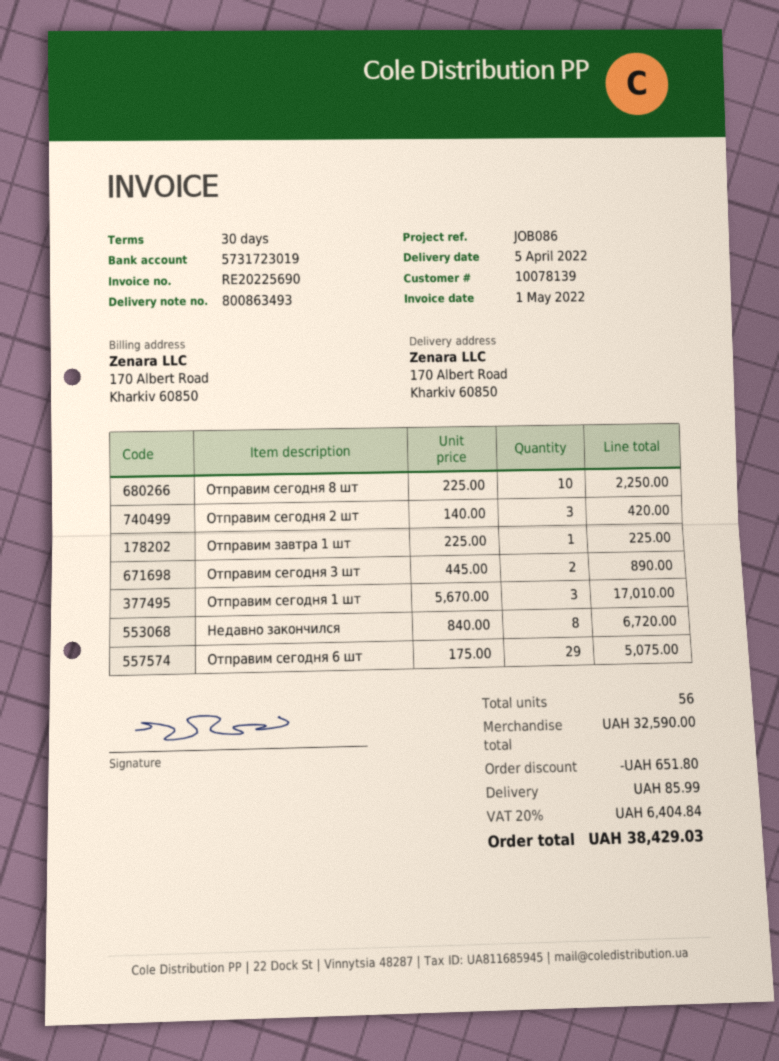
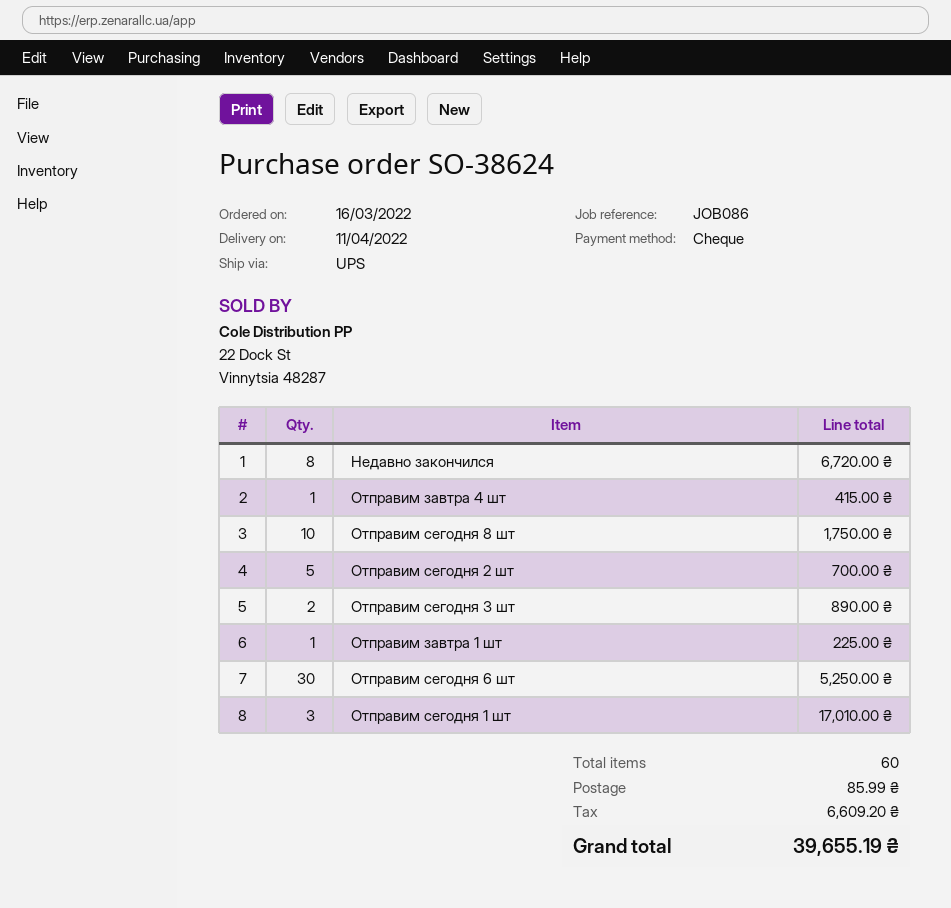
delivery date: 2022-04-05 -> 2022-04-11
Отправим сегодня 8 шт: 10 for 2250.00 -> 10 for 1750.00
Отправим сегодня 2 шт: 3 for 420.00 -> 5 for 700.00
Отправим сегодня 6 шт: 29 for 5075.00 -> 30 for 5250.00
Отправим завтра 4 шт: none -> 1 for 415.00
total quantity: 56 -> 60
discount: 651.80 -> none
tax: 6404.84 -> 6609.20
total: 38429.03 -> 39655.19

